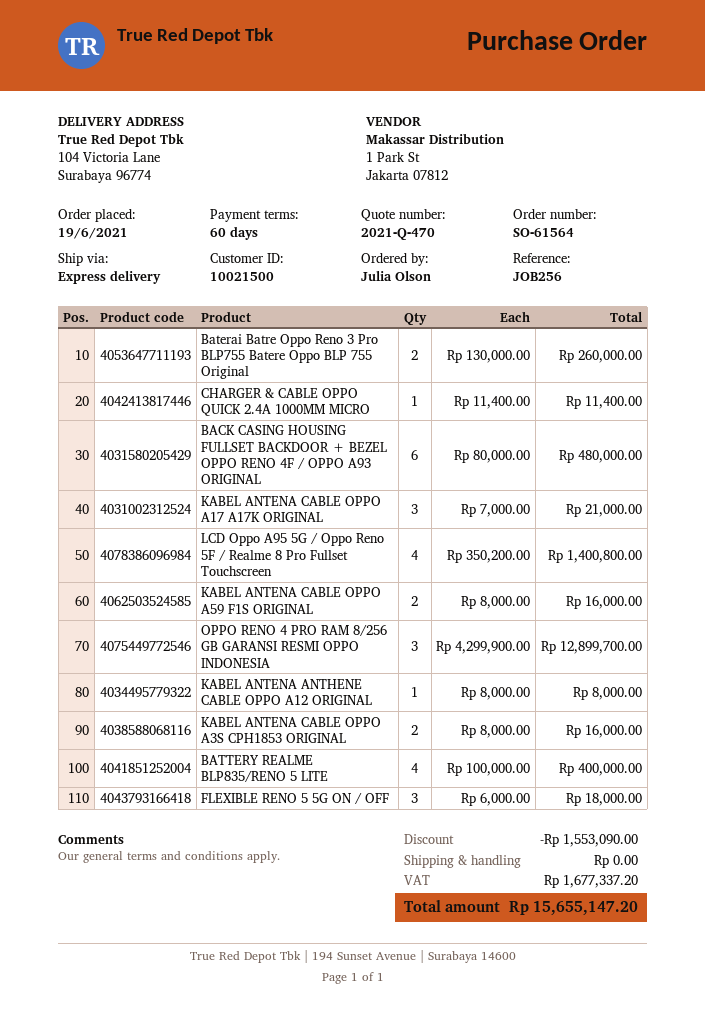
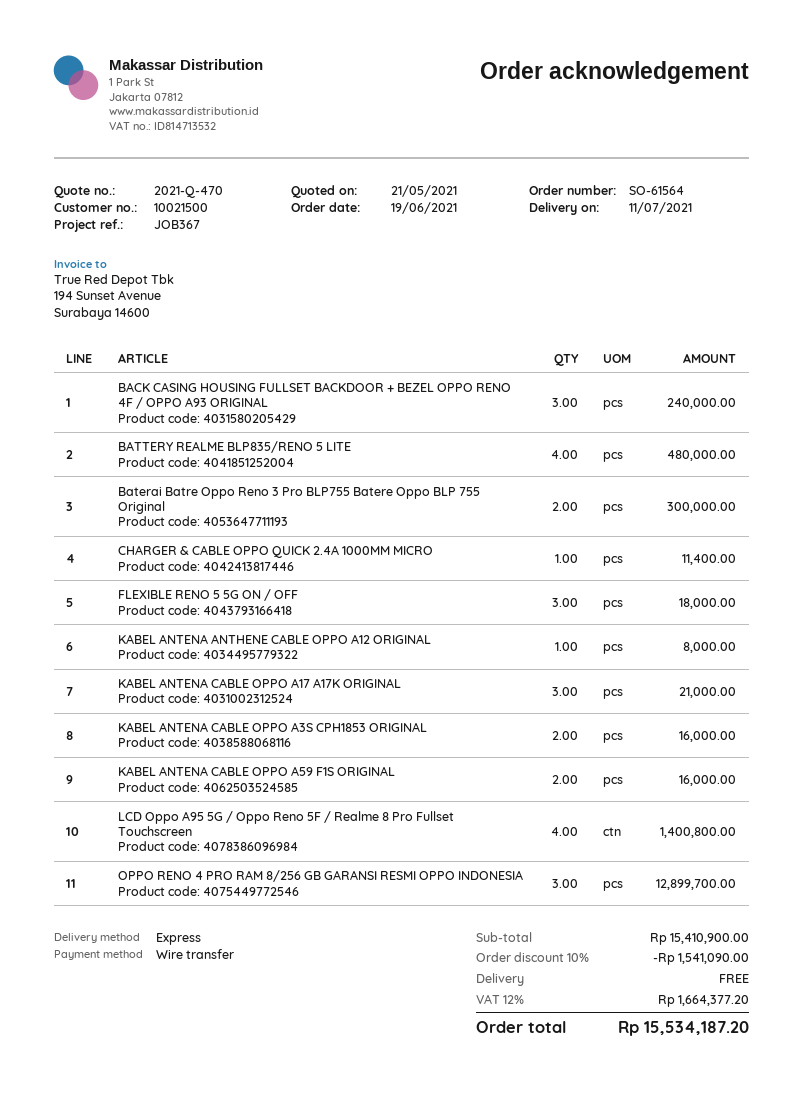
reference: JOB256 -> JOB367
Baterai Batre Oppo Reno 3 Pro BLP755 Batere Oppo BLP 755 Original: 2 for 260000.00 -> 2 for 300000.00
BACK CASING HOUSING FULLSET BACKDOOR + BEZEL OPPO RENO 4F / OPPO A93 ORIGINAL: 6 for 480000.00 -> 3 for 240000.00
BATTERY REALME BLP835/RENO 5 LITE: 4 for 400000.00 -> 4 for 480000.00
discount: 1553090.00 -> 1541090.00
tax: 1677337.20 -> 1664377.20
total: 15655147.20 -> 15534187.20

